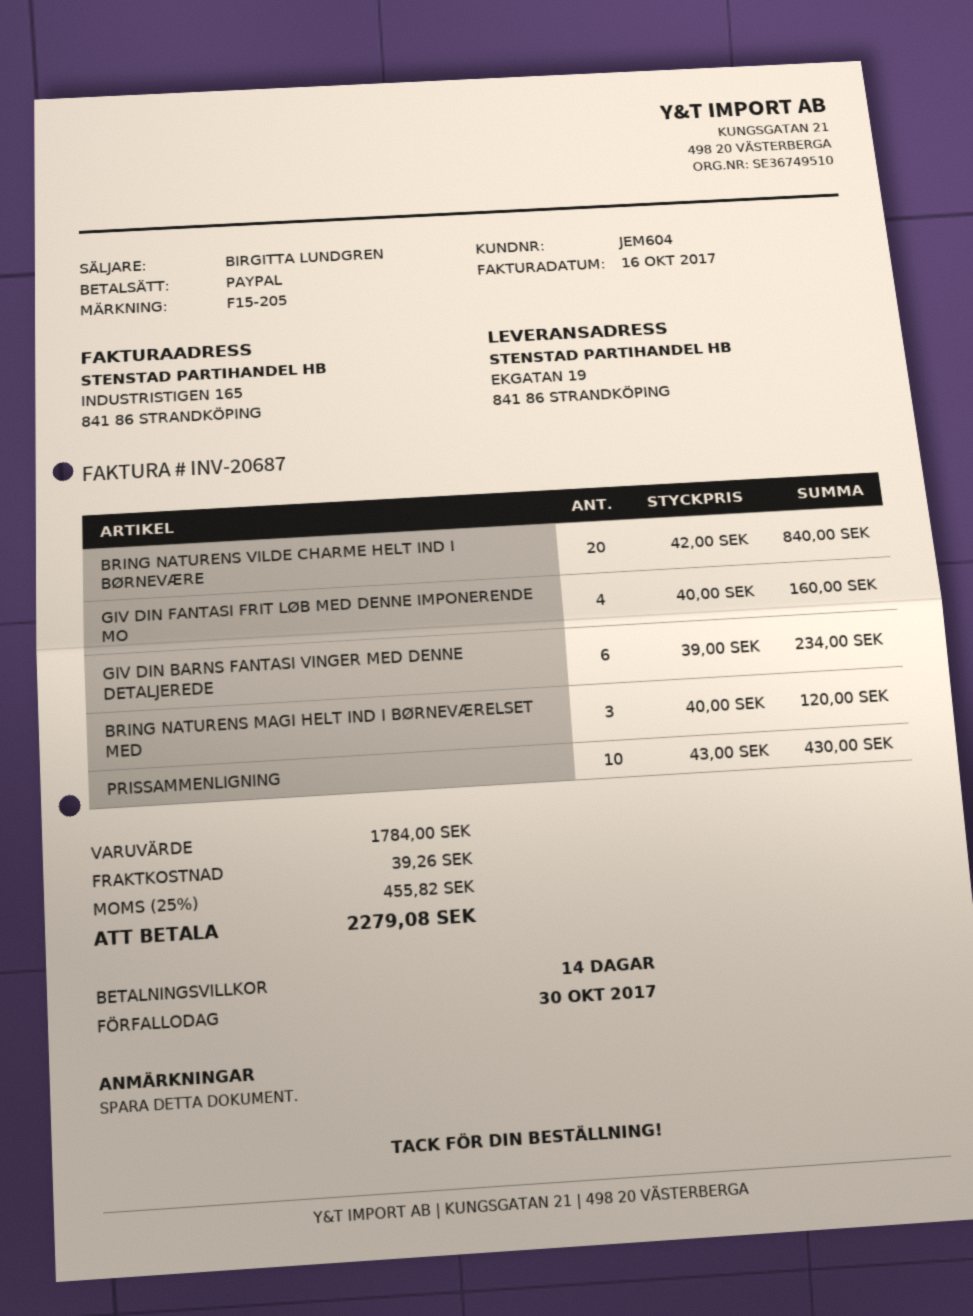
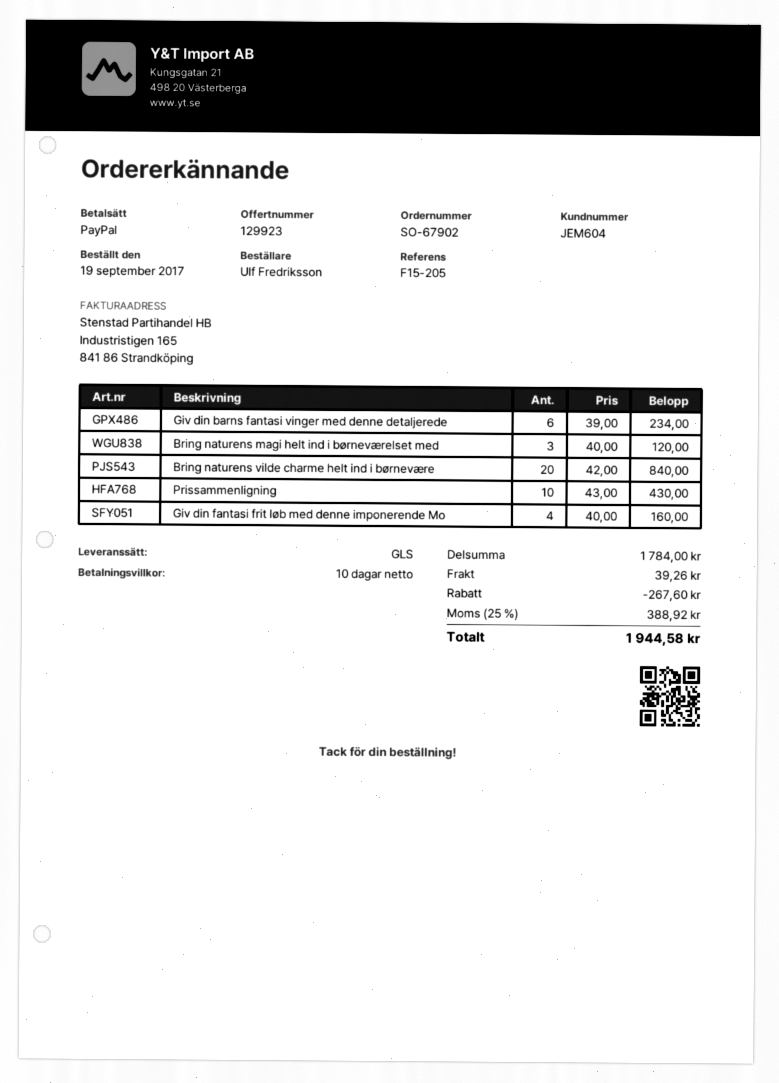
payment terms: 14 days -> 10 days
discount: none -> 267.60
tax: 25% = 455.82 -> 25% = 388.92
total: 2279.08 -> 1944.58

